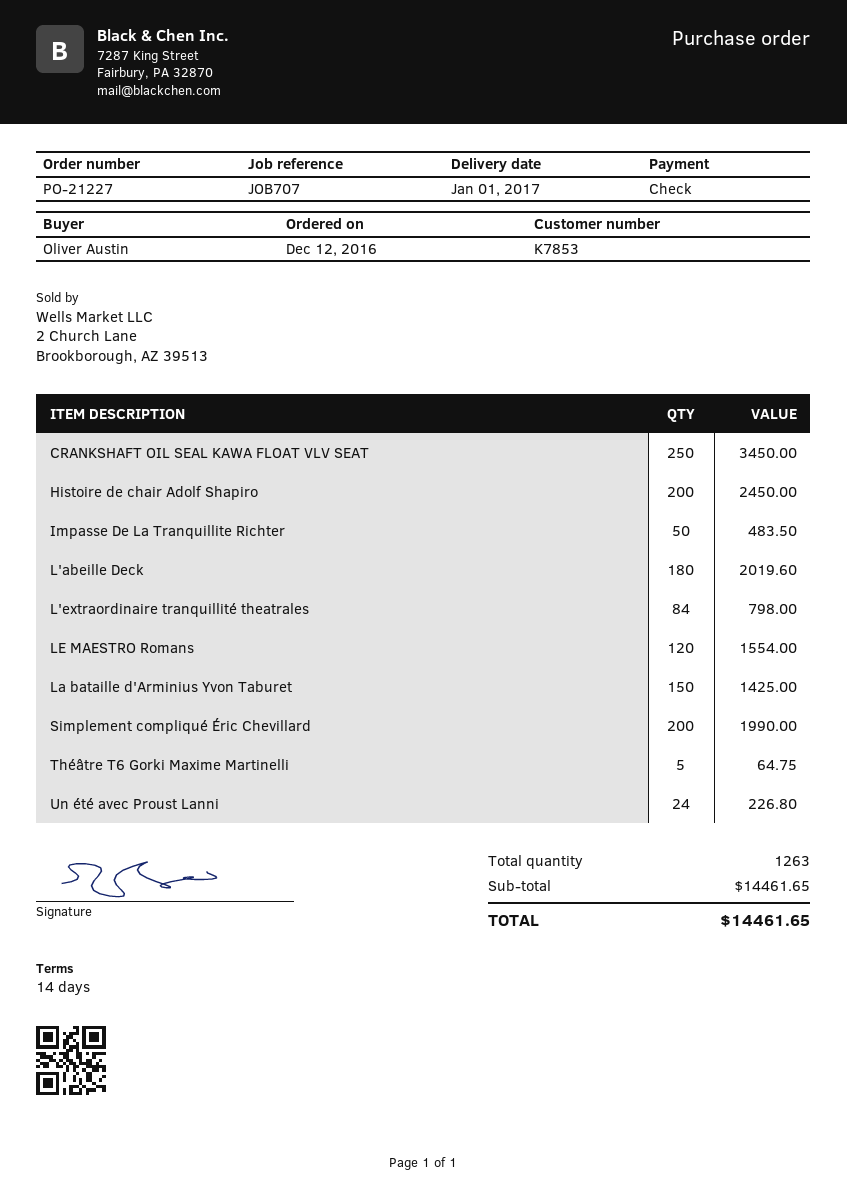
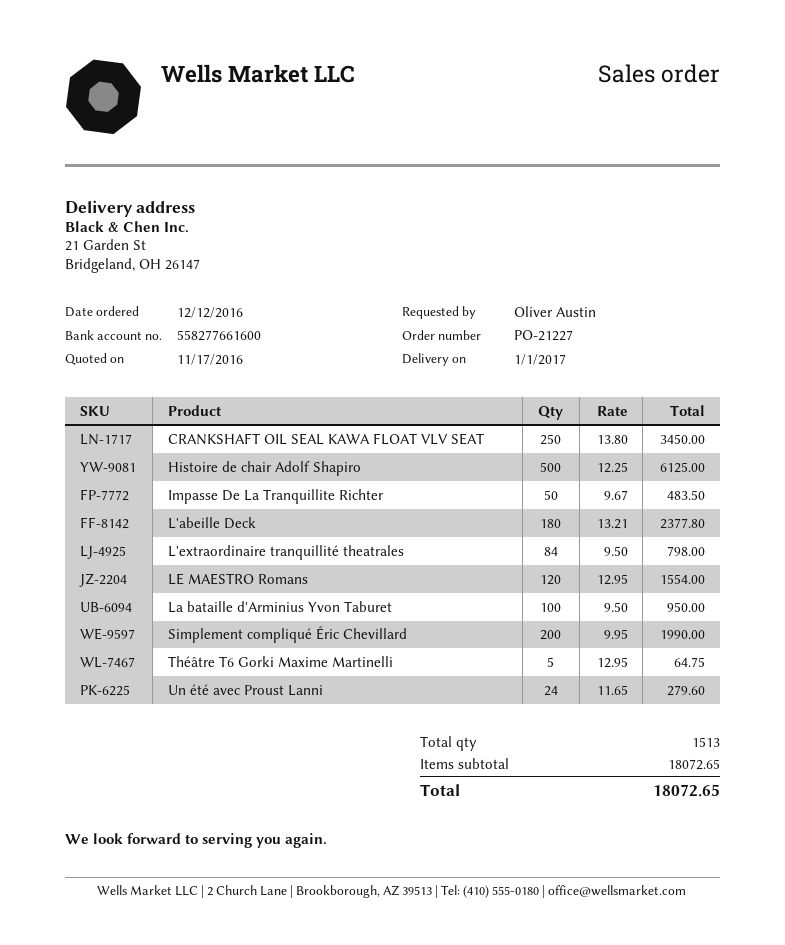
Histoire de chair Adolf Shapiro: 200 for 2450.00 -> 500 for 6125.00
L'abeille Deck: 180 for 2019.60 -> 180 for 2377.80
La bataille d'Arminius Yvon Taburet: 150 for 1425.00 -> 100 for 950.00
Un été avec Proust Lanni: 24 for 226.80 -> 24 for 279.60
total quantity: 1263 -> 1513
subtotal: 14461.65 -> 18072.65
total: 14461.65 -> 18072.65

